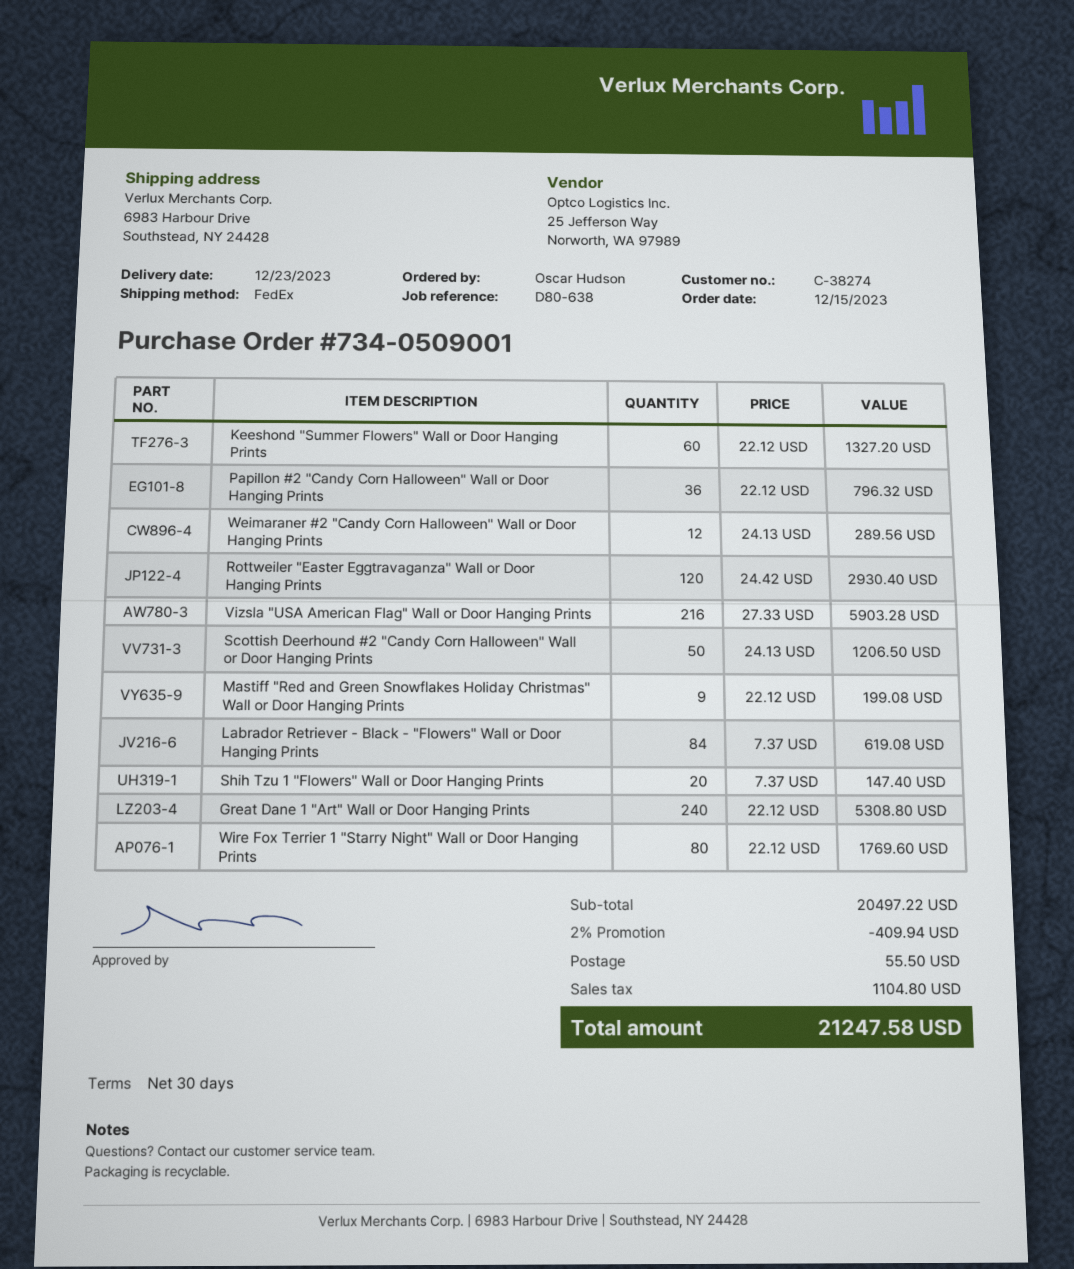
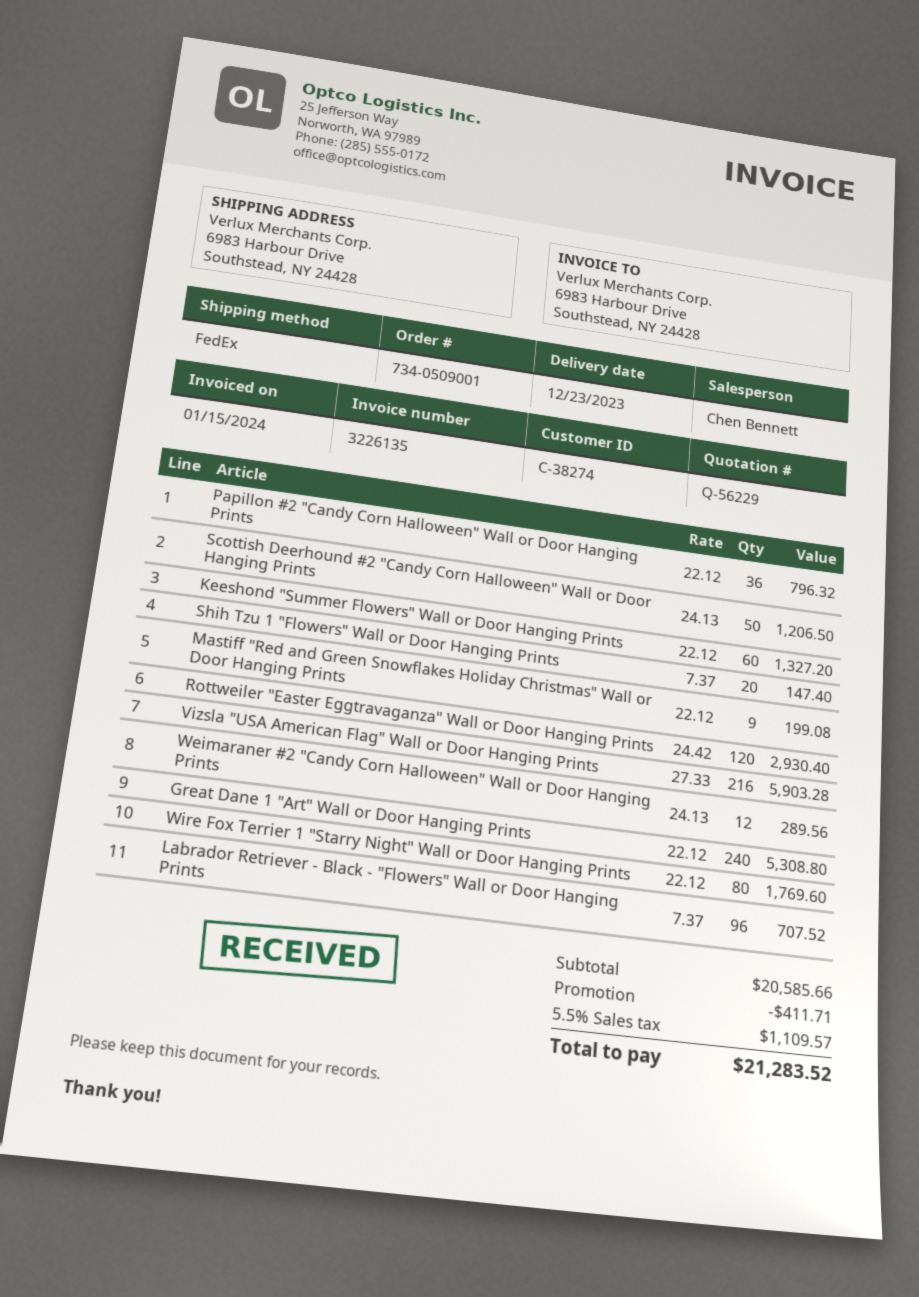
Labrador Retriever - Black - "Flowers" Wall or Door Hanging Prints: 84 x 7.37 = 619.08 -> 96 x 7.37 = 707.52
subtotal: 20497.22 -> 20585.66
discount: 409.94 -> 411.71
shipping: 55.50 -> none
tax: 1104.80 -> 1109.57
total: 21247.58 -> 21283.52

